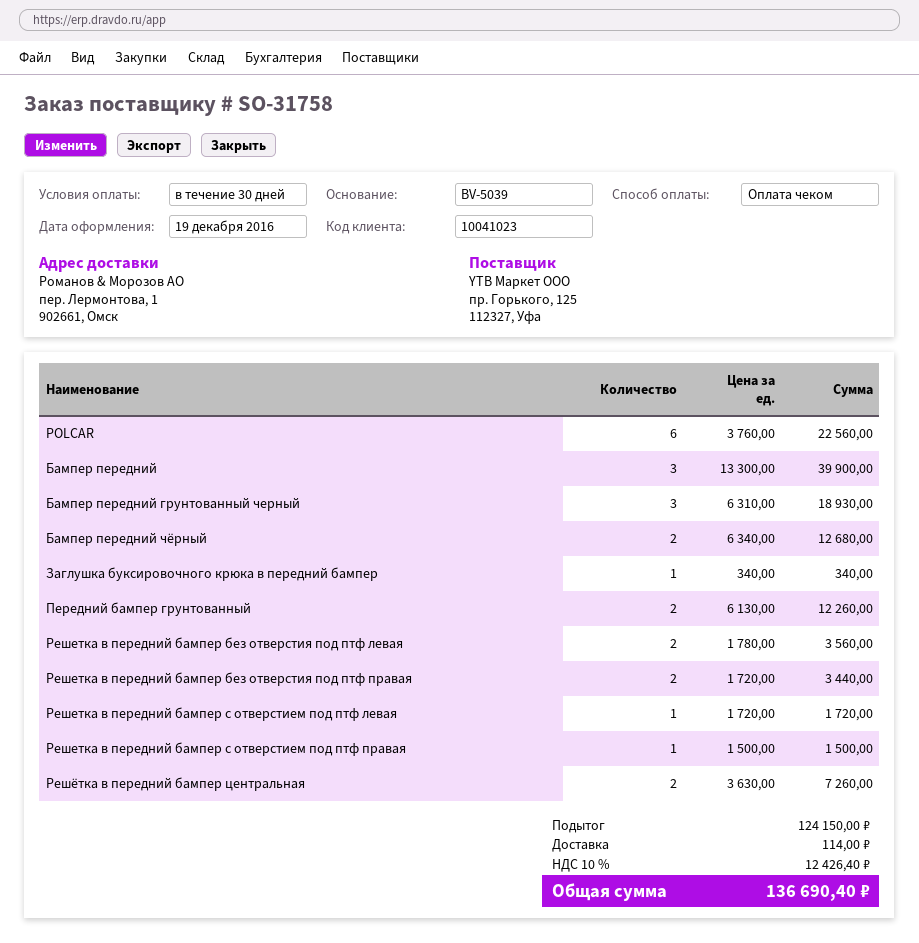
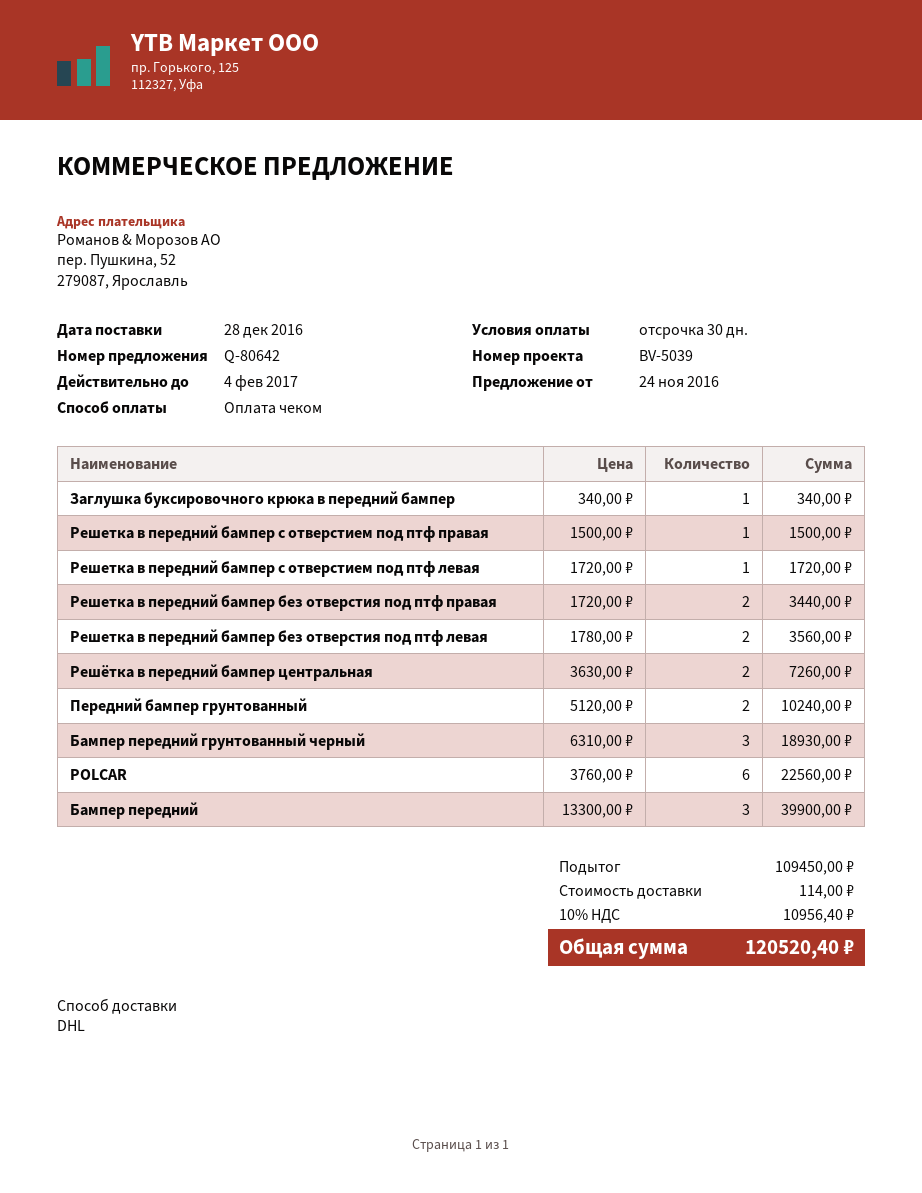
Бампер передний чёрный: 2 x 6340.00 = 12680.00 -> none
Передний бампер грунтованный: 2 x 6130.00 = 12260.00 -> 2 x 5120.00 = 10240.00
subtotal: 124150.00 -> 109450.00
tax: 10% = 12426.40 -> 10% = 10956.40
total: 136690.40 -> 120520.40

